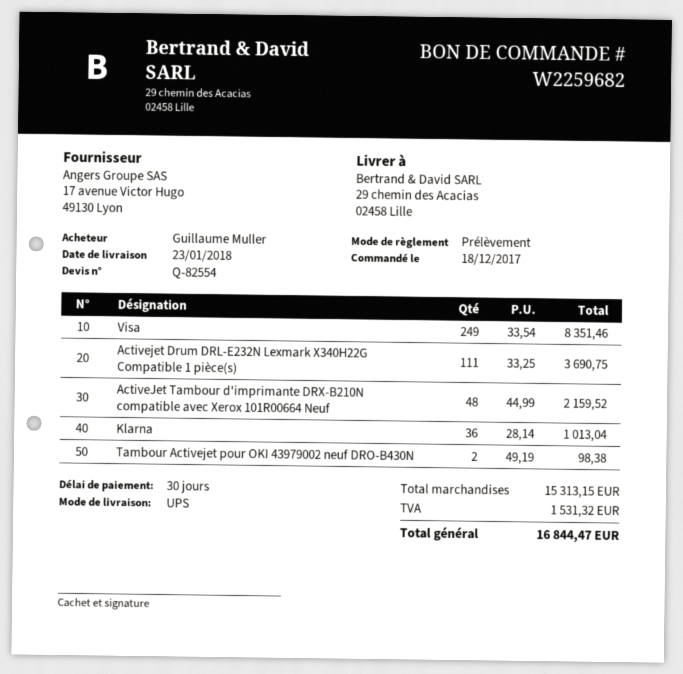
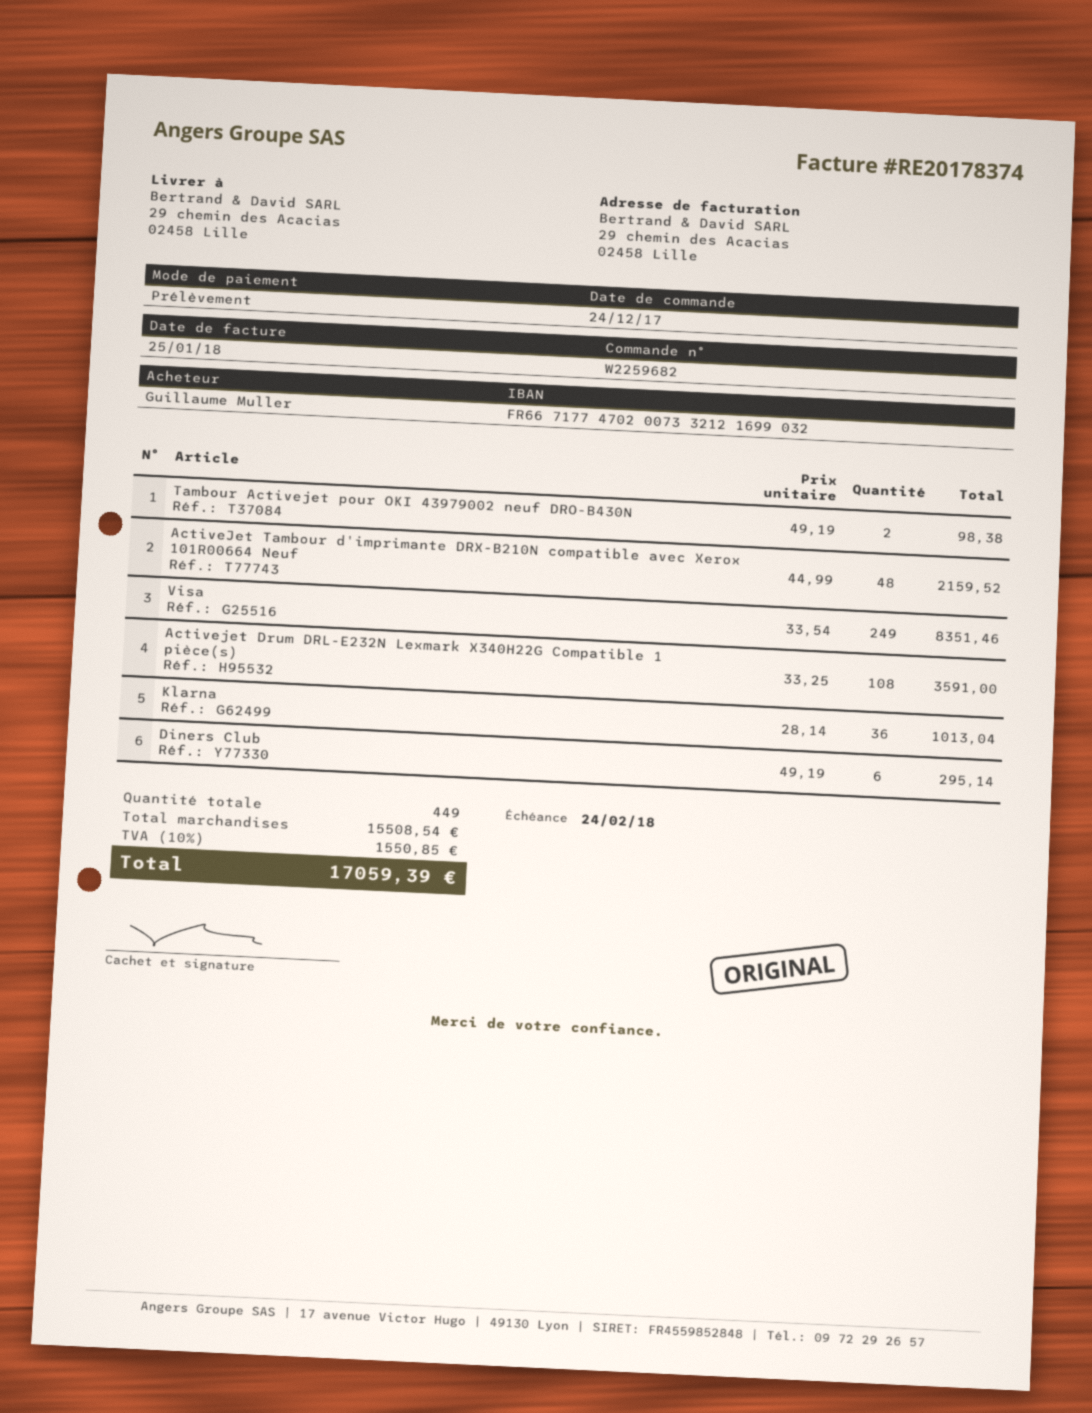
order date: 2017-12-18 -> 2017-12-24
Activejet Drum DRL-E232N Lexmark X340H22G Compatible 1 pièce(s): 111 x 33.25 = 3690.75 -> 108 x 33.25 = 3591.00
Diners Club: none -> 6 x 49.19 = 295.14
subtotal: 15313.15 -> 15508.54
tax: 1531.32 -> 1550.85
total: 16844.47 -> 17059.39

